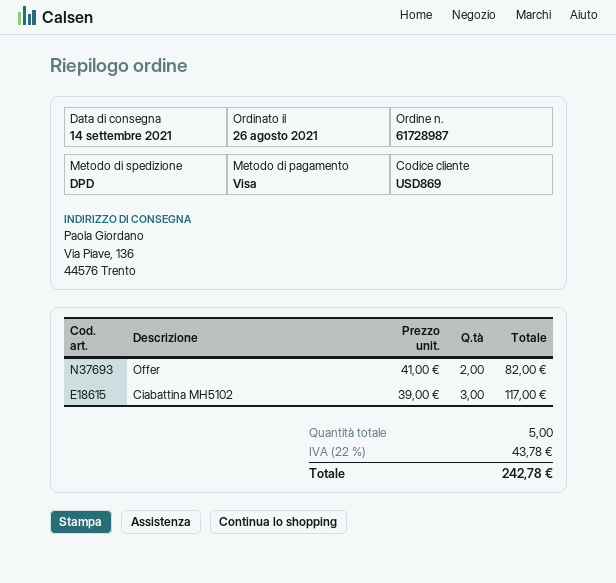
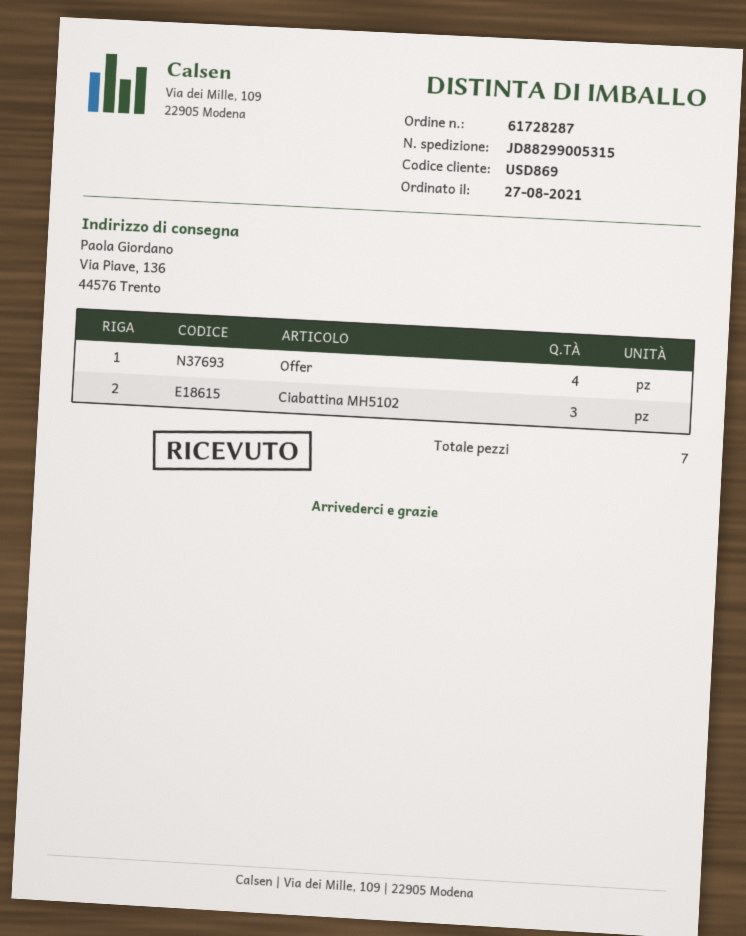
order number: 61728987 -> 61728287
order date: 2021-08-26 -> 2021-08-27
Offer: 2 -> 4
total quantity: 5 -> 7

